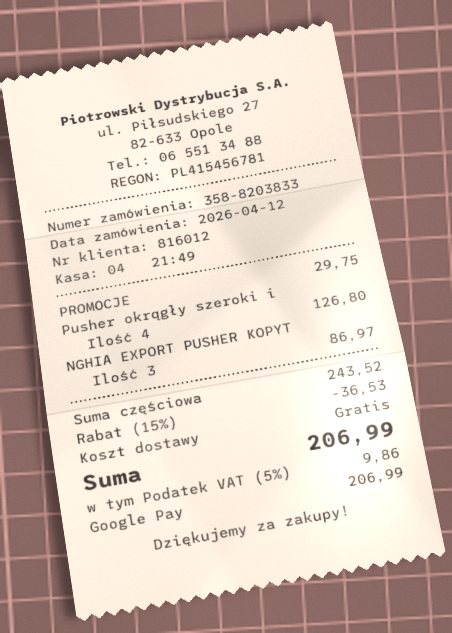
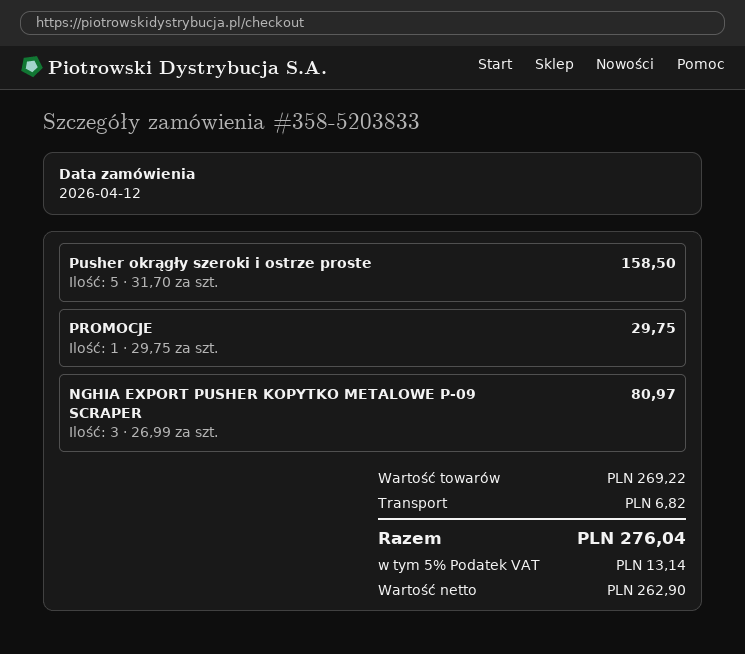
order number: 358-8203833 -> 358-5203833
Pusher okrągły szeroki i: 4 for 126.80 -> 5 for 158.50
NGHIA EXPORT PUSHER KOPYT: 3 for 86.97 -> 3 for 80.97
subtotal: 243.52 -> 269.22
discount: 15% = 36.53 -> none
shipping: 0.00 -> 6.82
tax: 5% = 9.86 -> 5% = 13.14
total: 206.99 -> 276.04

